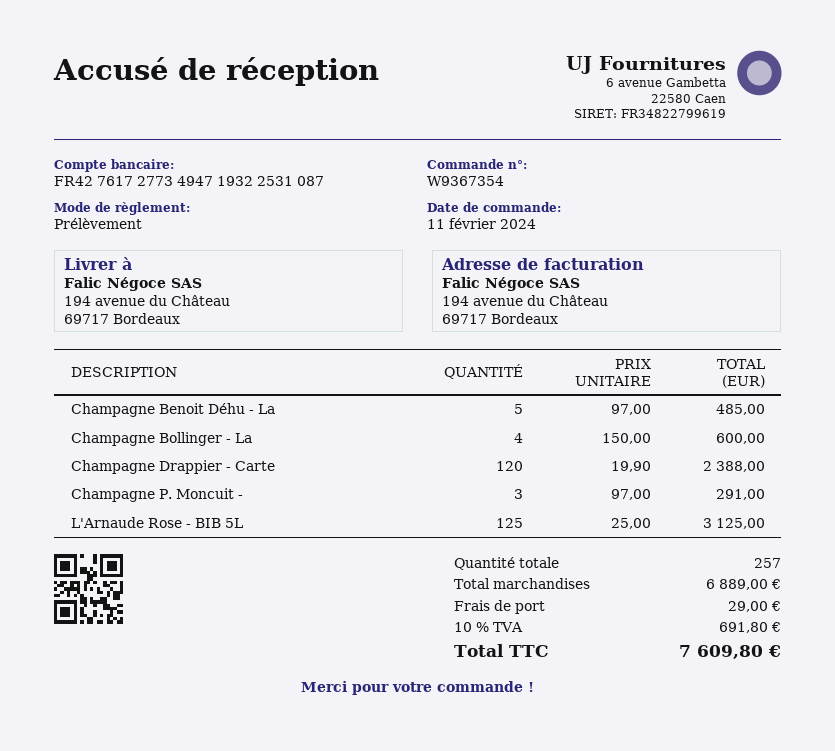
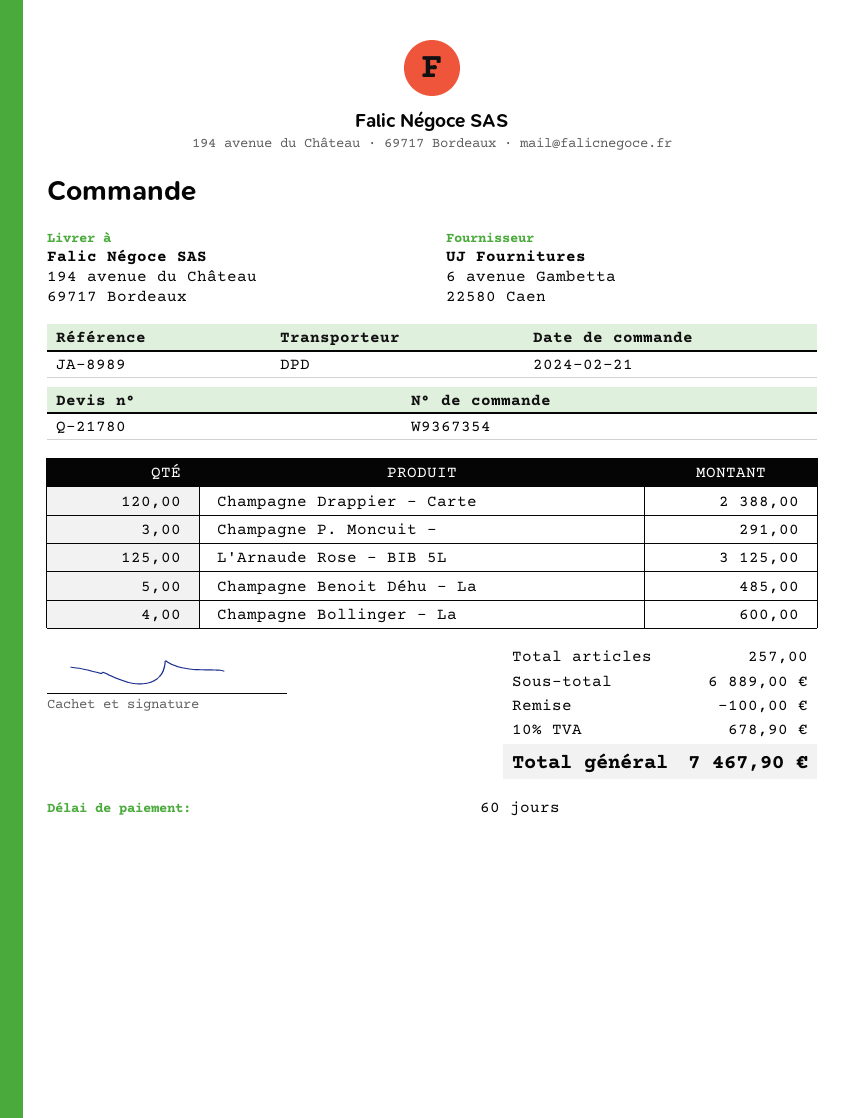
order date: 2024-02-11 -> 2024-02-21
discount: none -> 100.00
shipping: 29.00 -> none
tax: 10% = 691.80 -> 10% = 678.90
total: 7609.80 -> 7467.90

